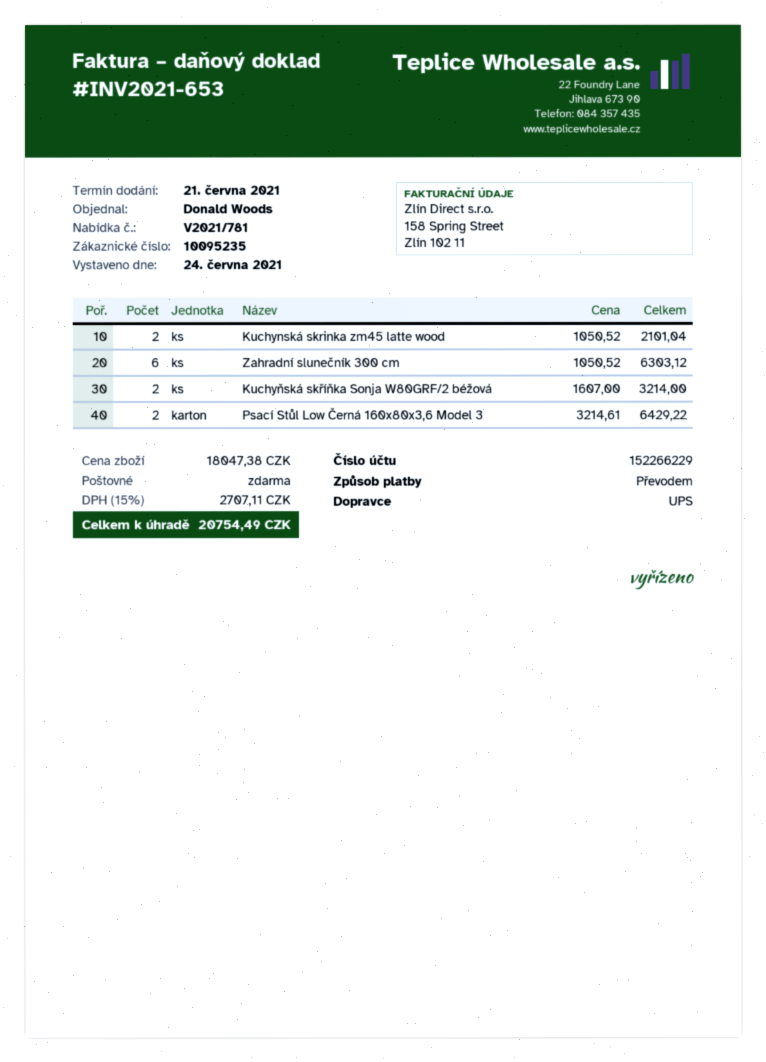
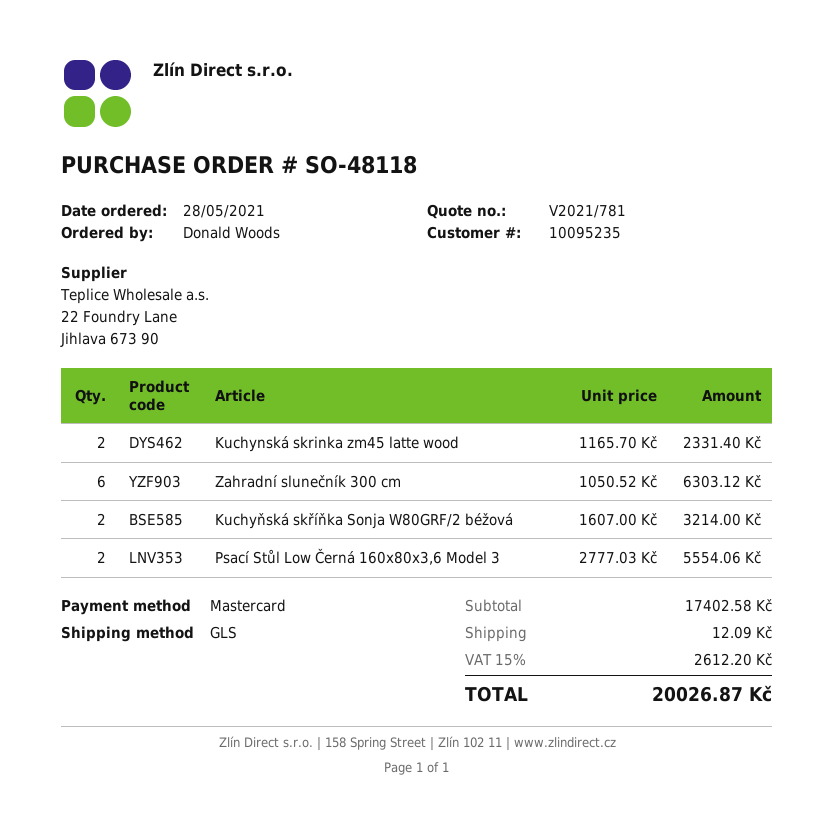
payment method: bank transfer -> Mastercard
shipping method: UPS -> GLS
Kuchynská skrinka zm45 latte wood: 2 x 1050.52 = 2101.04 -> 2 x 1165.70 = 2331.40
Psací Stůl Low Černá 160x80x3,6 Model 3: 2 x 3214.61 = 6429.22 -> 2 x 2777.03 = 5554.06
subtotal: 18047.38 -> 17402.58
shipping: 0.00 -> 12.09
tax: 15% = 2707.11 -> 15% = 2612.20
total: 20754.49 -> 20026.87

